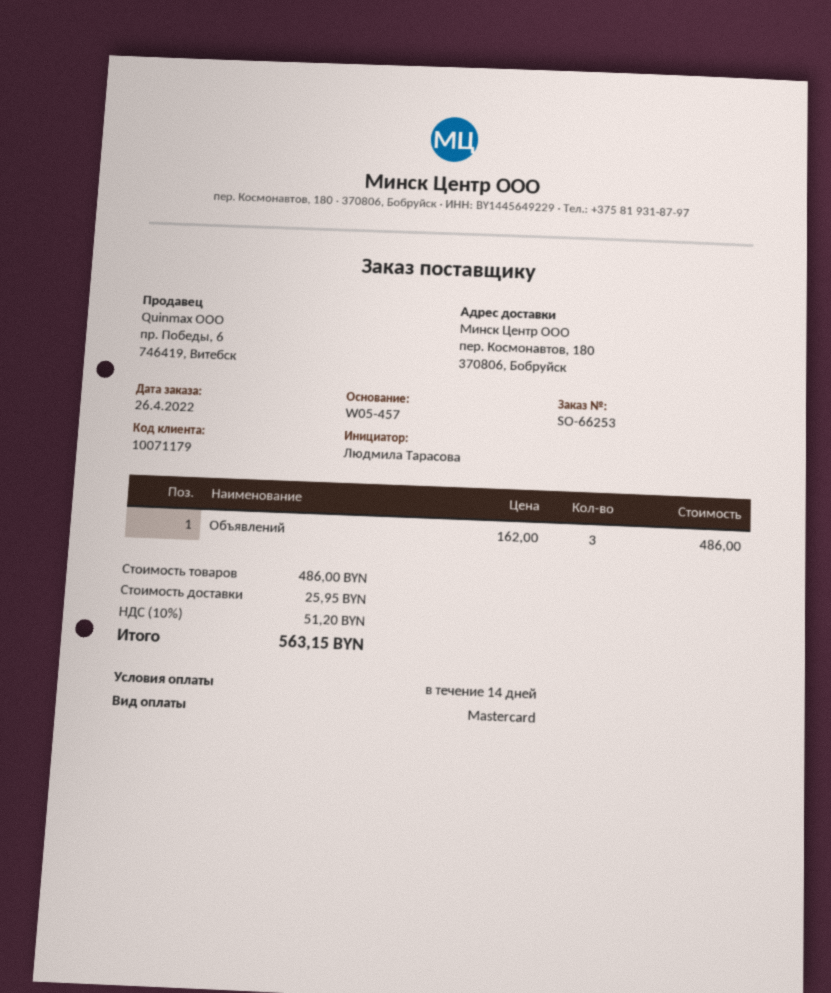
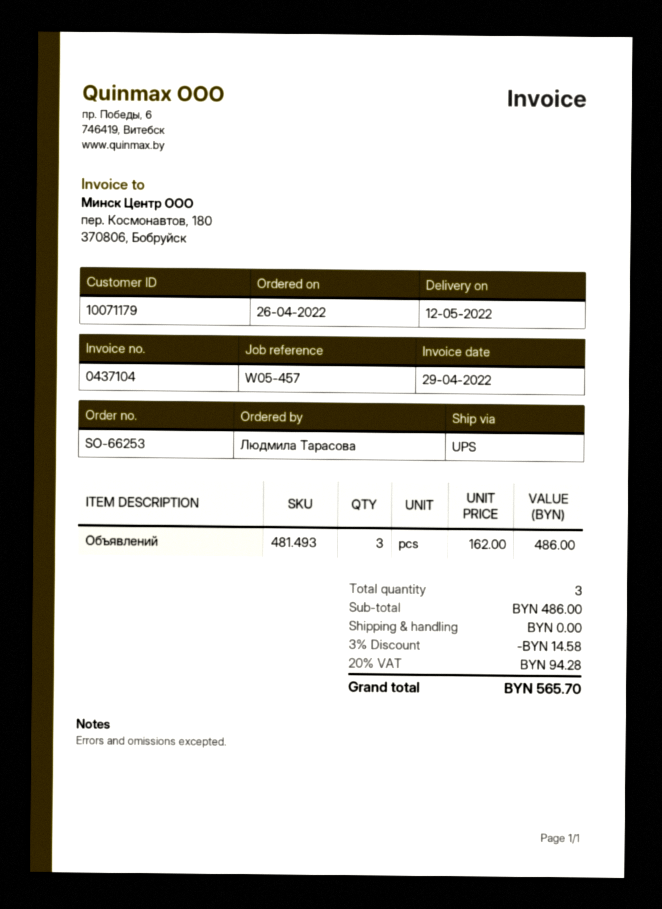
discount: none -> 3% = 14.58
shipping: 25.95 -> 0.00
tax: 10% = 51.20 -> 20% = 94.28
total: 563.15 -> 565.70

